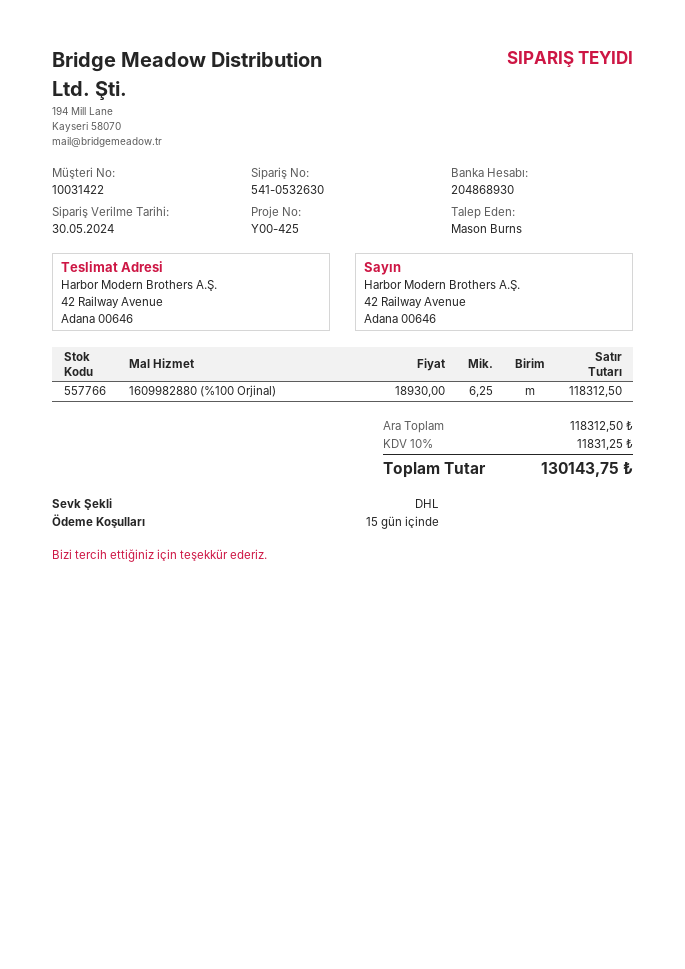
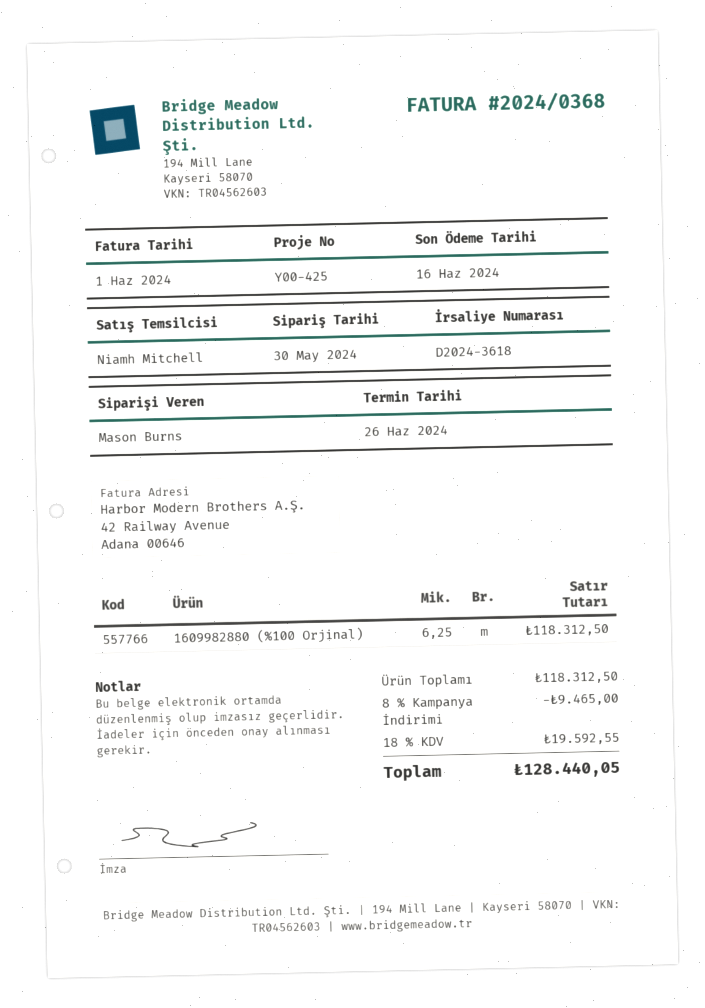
discount: none -> 8% = 9465.00
tax: 10% = 11831.25 -> 18% = 19592.55
total: 130143.75 -> 128440.05

